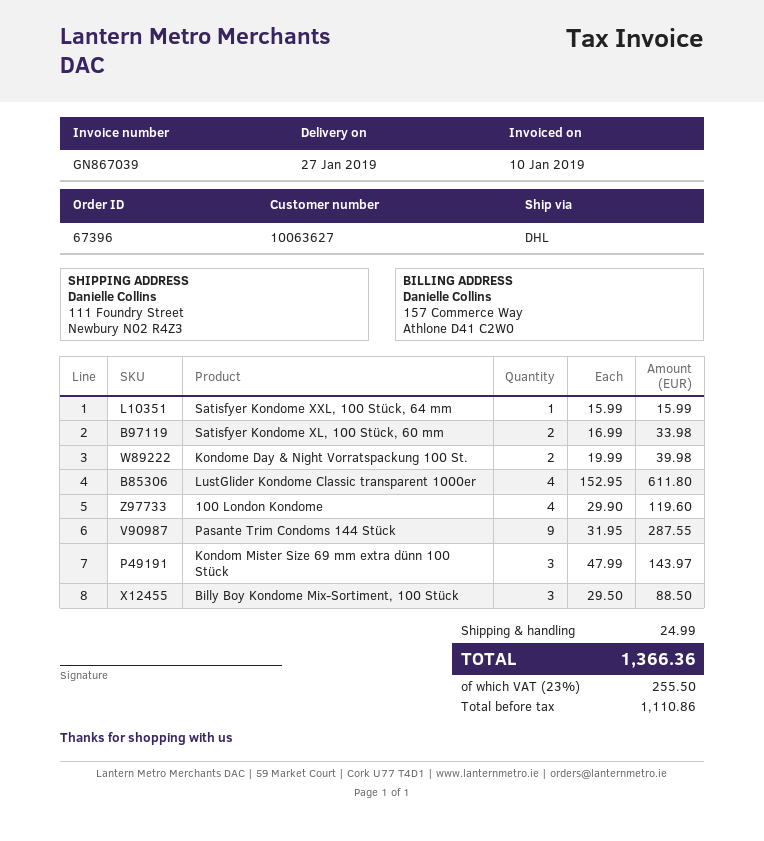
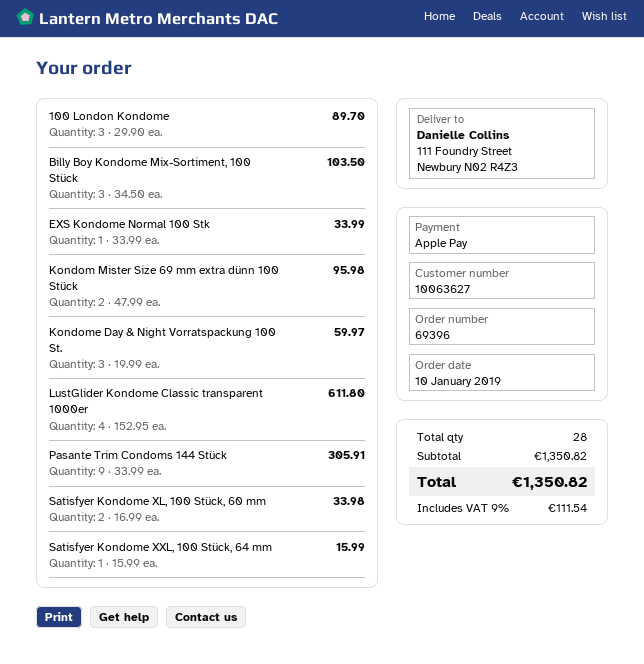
order number: 67396 -> 69396
Kondome Day & Night Vorratspackung 100 St.: 2 x 19.99 = 39.98 -> 3 x 19.99 = 59.97
100 London Kondome: 4 x 29.90 = 119.60 -> 3 x 29.90 = 89.70
Pasante Trim Condoms 144 Stück: 9 x 31.95 = 287.55 -> 9 x 33.99 = 305.91
Kondom Mister Size 69 mm extra dünn 100 Stück: 3 x 47.99 = 143.97 -> 2 x 47.99 = 95.98
Billy Boy Kondome Mix-Sortiment, 100 Stück: 3 x 29.50 = 88.50 -> 3 x 34.50 = 103.50
EXS Kondome Normal 100 Stk: none -> 1 x 33.99 = 33.99
shipping: 24.99 -> none
tax: 23% = 255.50 -> 9% = 111.54
total: 1366.36 -> 1350.82

